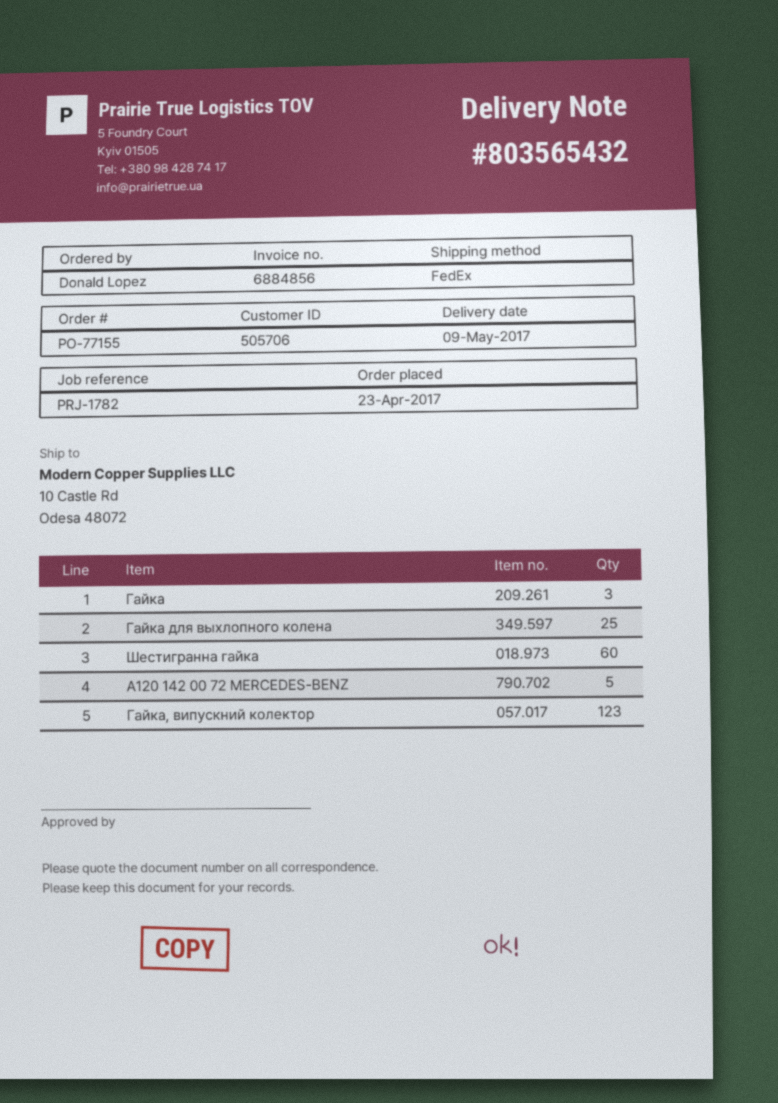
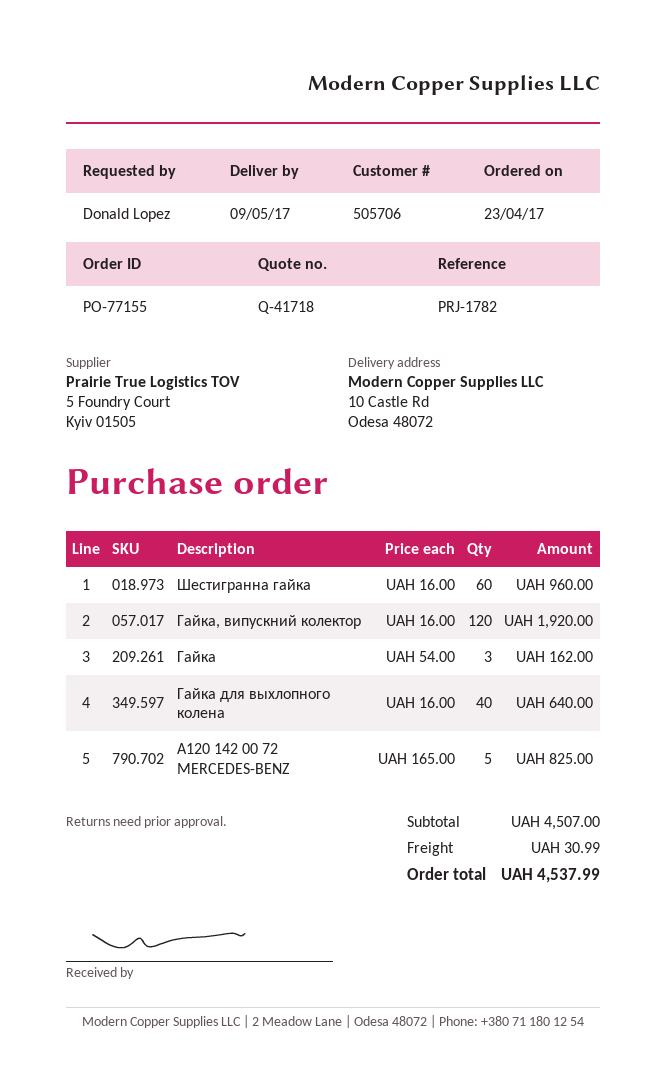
Гайка для выхлопного колена: 25 -> 40
Гайка, випускний колектор: 123 -> 120

